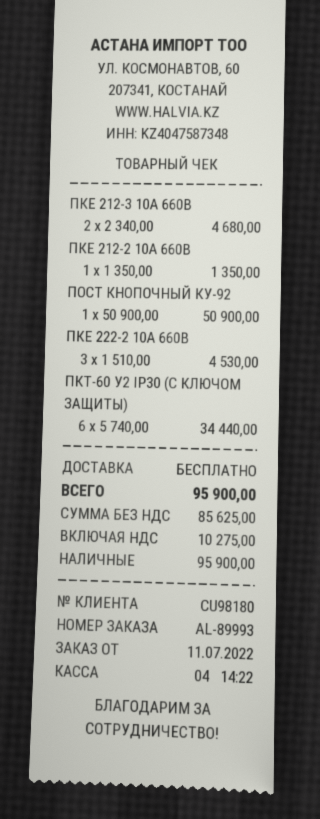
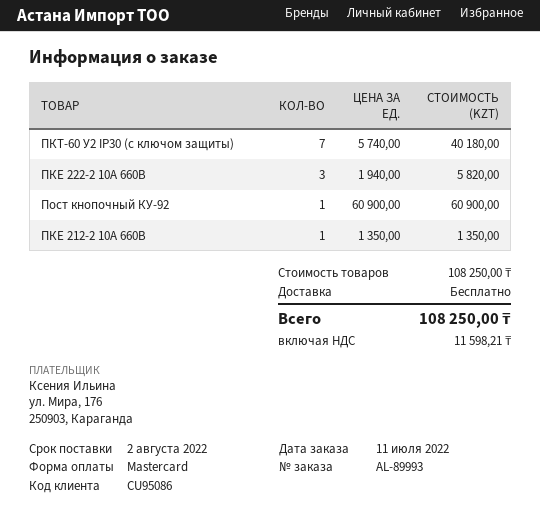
customer number: CU98180 -> CU95086
payment method: cash -> Mastercard
ПКЕ 212-3 10А 660В: 2 x 2340.00 = 4680.00 -> none
ПОСТ КНОПОЧНЫЙ КУ-92: 1 x 50900.00 = 50900.00 -> 1 x 60900.00 = 60900.00
ПКЕ 222-2 10А 660В: 3 x 1510.00 = 4530.00 -> 3 x 1940.00 = 5820.00
ПКТ-60 У2 IP30 (С КЛЮЧОМ ЗАЩИТЫ): 6 x 5740.00 = 34440.00 -> 7 x 5740.00 = 40180.00
tax: 10275.00 -> 11598.21
total: 95900.00 -> 108250.00

